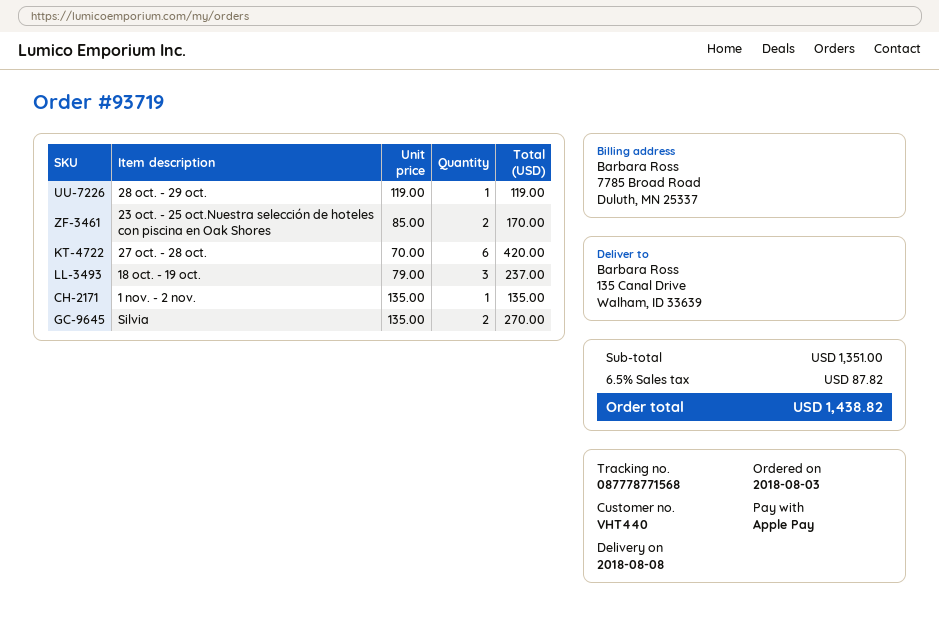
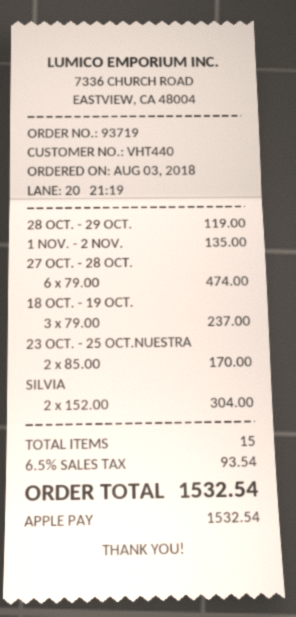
27 oct. - 28 oct.: 6 x 70.00 = 420.00 -> 6 x 79.00 = 474.00
Silvia: 2 x 135.00 = 270.00 -> 2 x 152.00 = 304.00
tax: 6.5% = 87.82 -> 6.5% = 93.54
total: 1438.82 -> 1532.54

